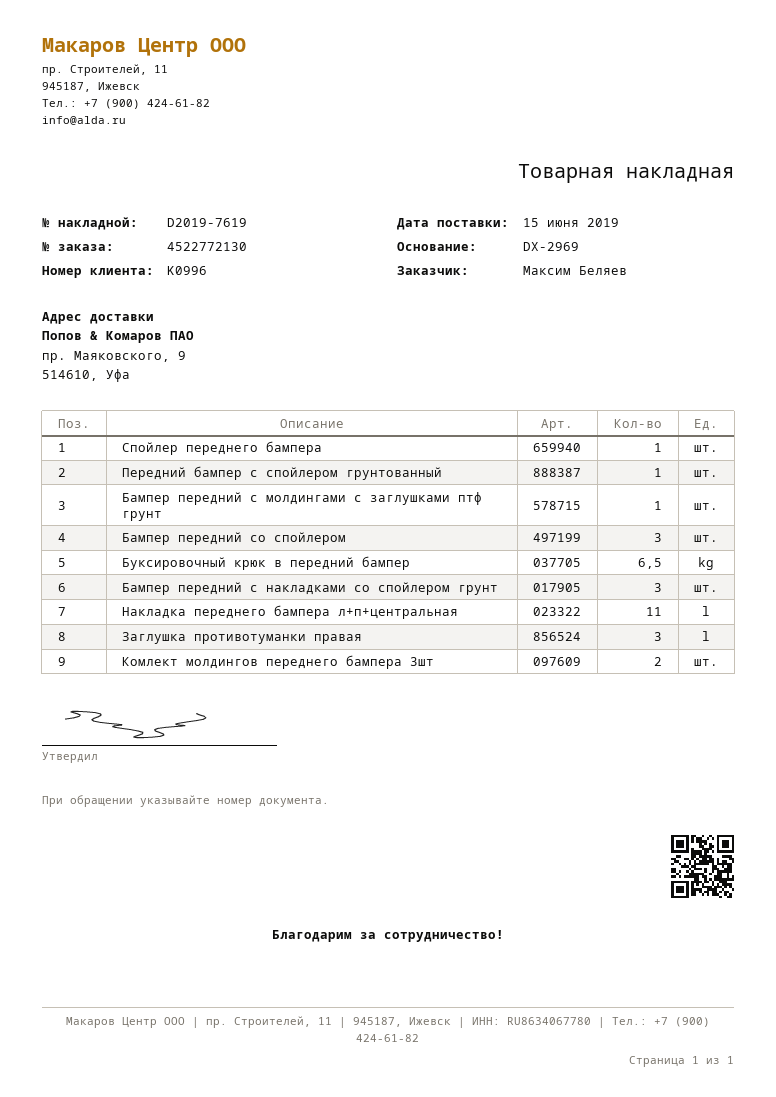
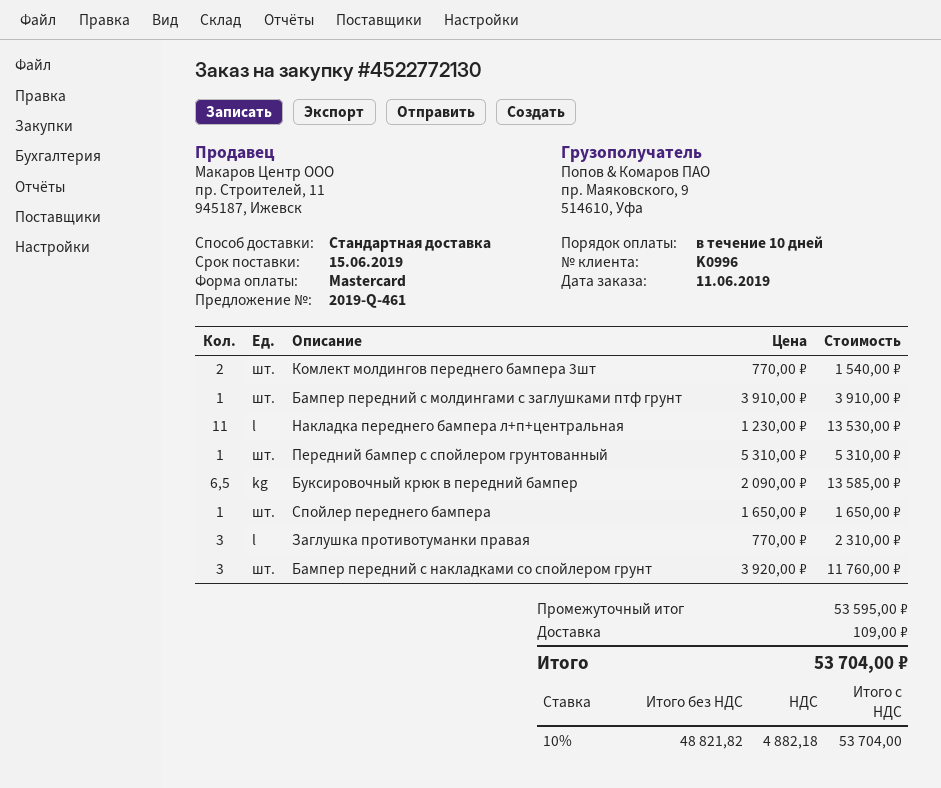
Бампер передний cо спойлером: 3 -> none

